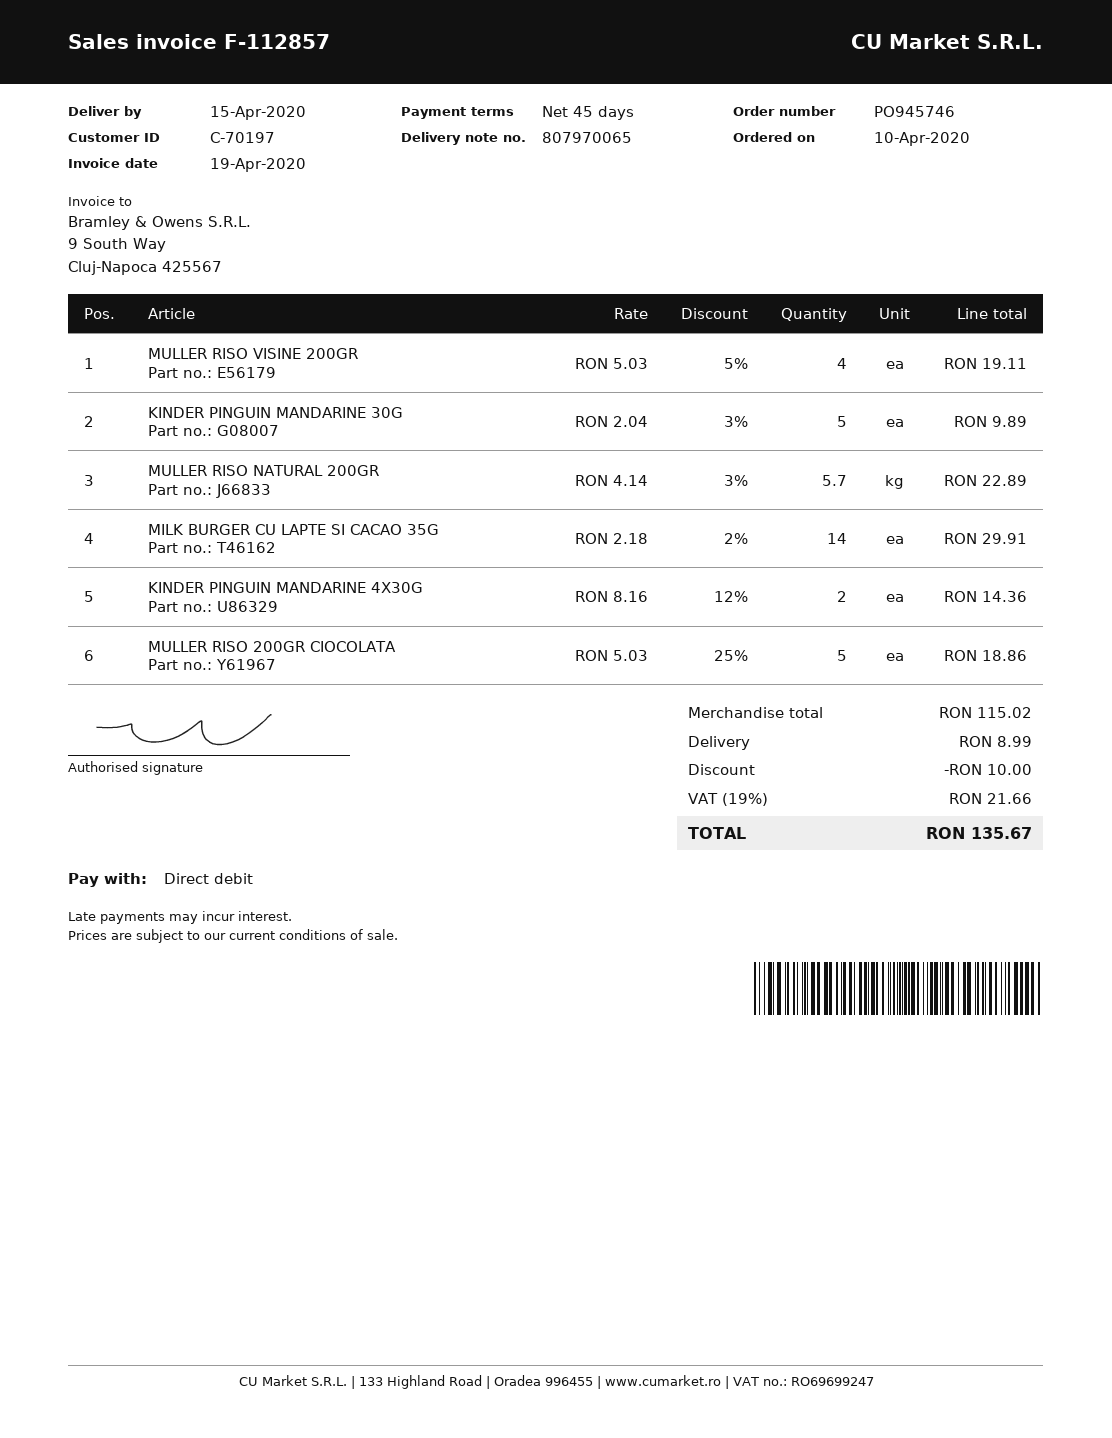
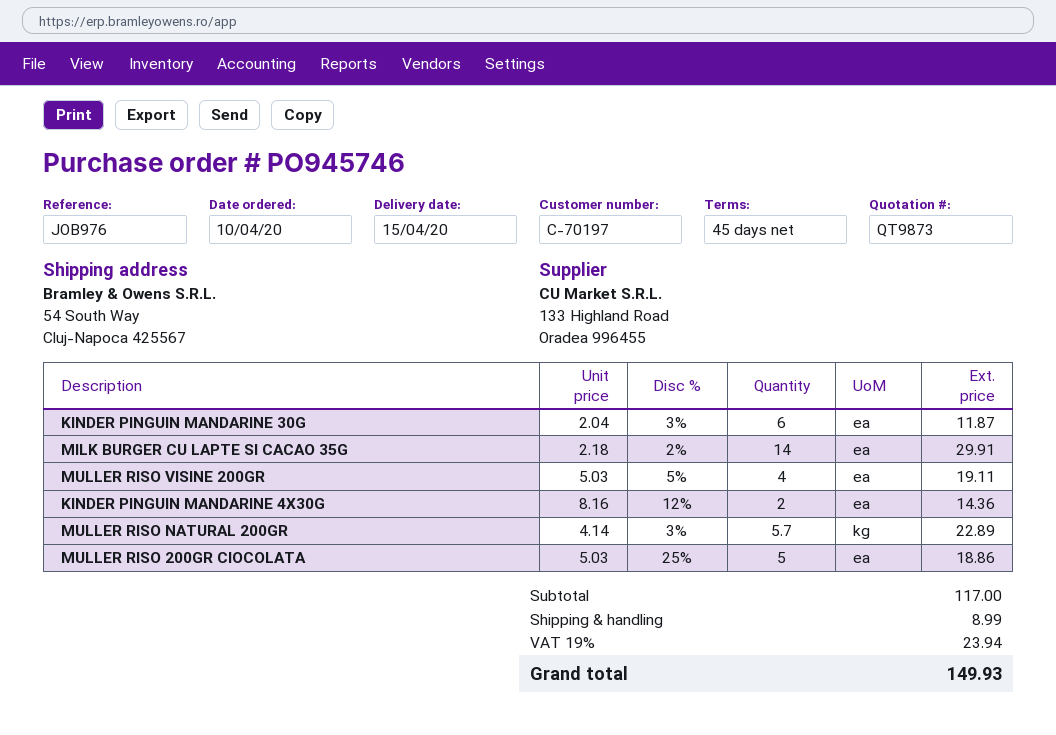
KINDER PINGUIN MANDARINE 30G: 5 x 2.04 - 3% = 9.89 -> 6 x 2.04 - 3% = 11.87
subtotal: 115.02 -> 117.00
discount: 10.00 -> none
tax: 19% = 21.66 -> 19% = 23.94
total: 135.67 -> 149.93

